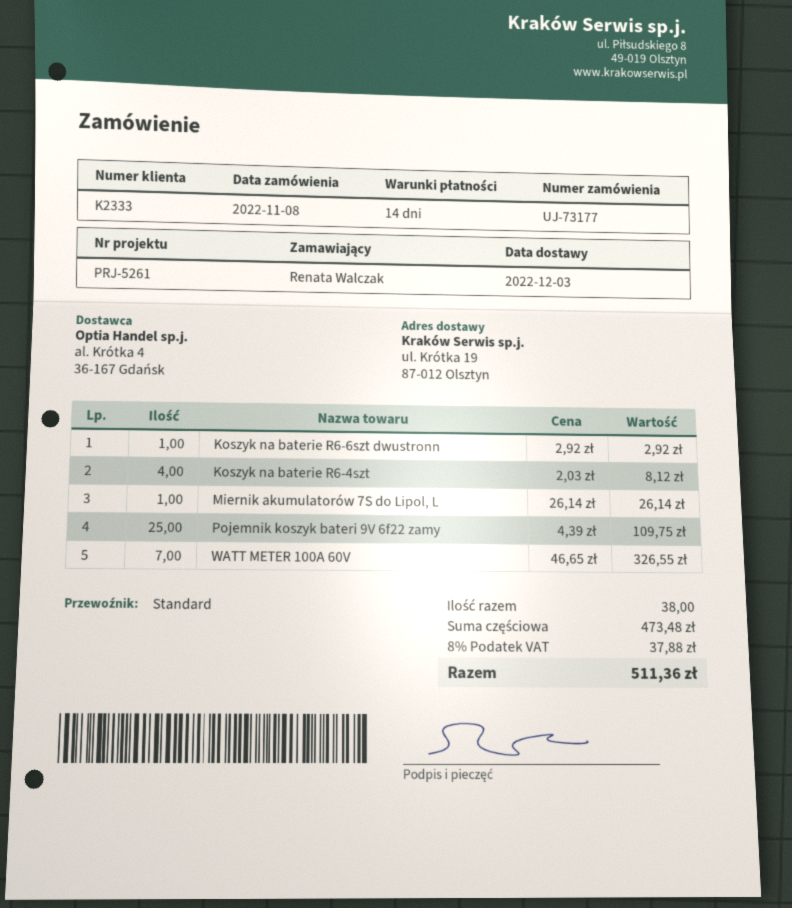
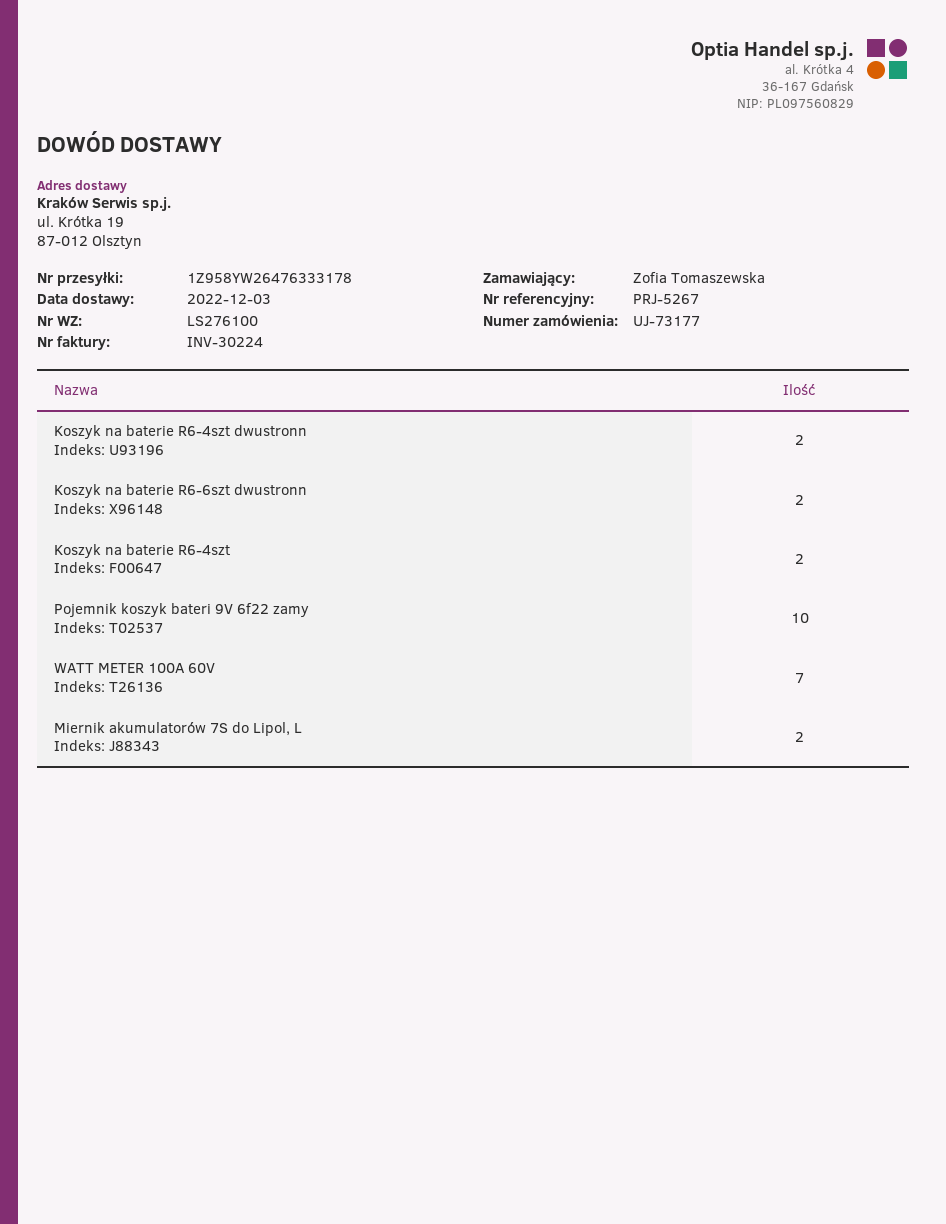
reference: PRJ-5261 -> PRJ-5267
ordered by: Renata Walczak -> Zofia Tomaszewska
Koszyk na baterie R6-6szt dwustronn: 1 -> 2
Koszyk na baterie R6-4szt: 4 -> 2
Miernik akumulatorów 7S do Lipol, L: 1 -> 2
Pojemnik koszyk bateri 9V 6f22 zamy: 25 -> 10
Koszyk na baterie R6-4szt dwustronn: none -> 2

